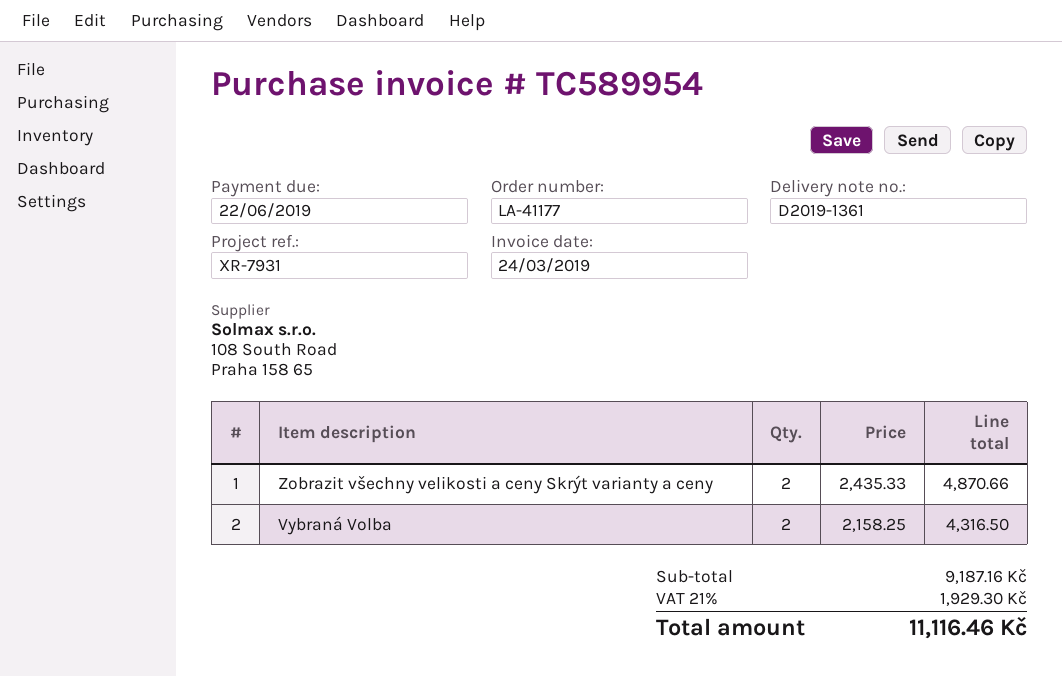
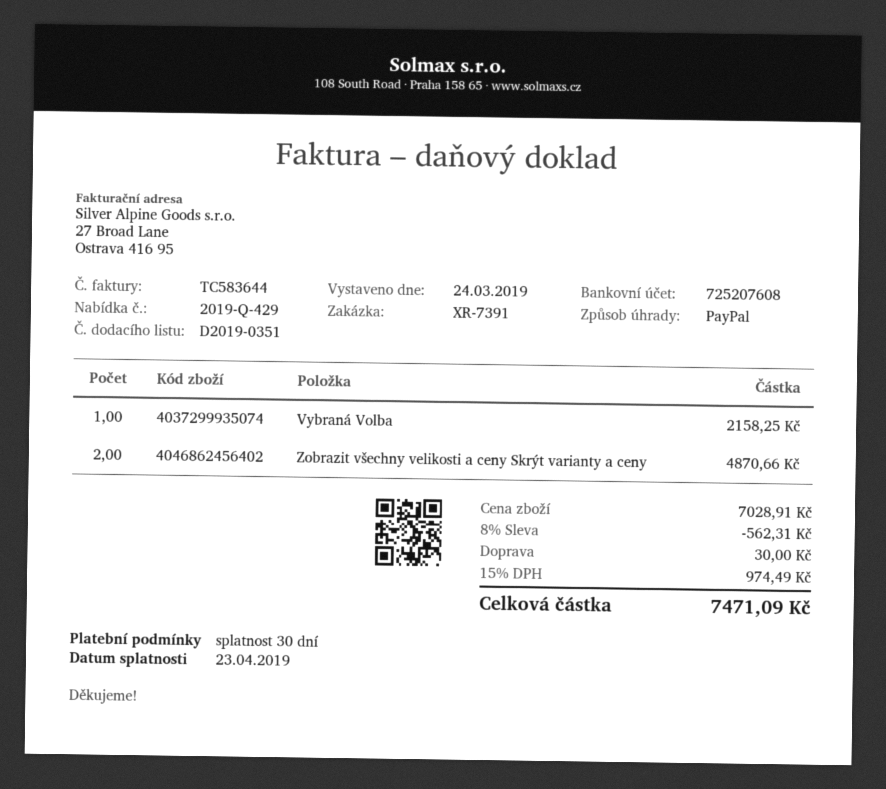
delivery note number: D2019-1361 -> D2019-0351
invoice number: TC589954 -> TC583644
due date: 2019-06-22 -> 2019-04-23
reference: XR-7931 -> XR-7391
Vybraná Volba: 2 for 4316.50 -> 1 for 2158.25
subtotal: 9187.16 -> 7028.91
discount: none -> 8% = 562.31
shipping: none -> 30.00
tax: 21% = 1929.30 -> 15% = 974.49
total: 11116.46 -> 7471.09

